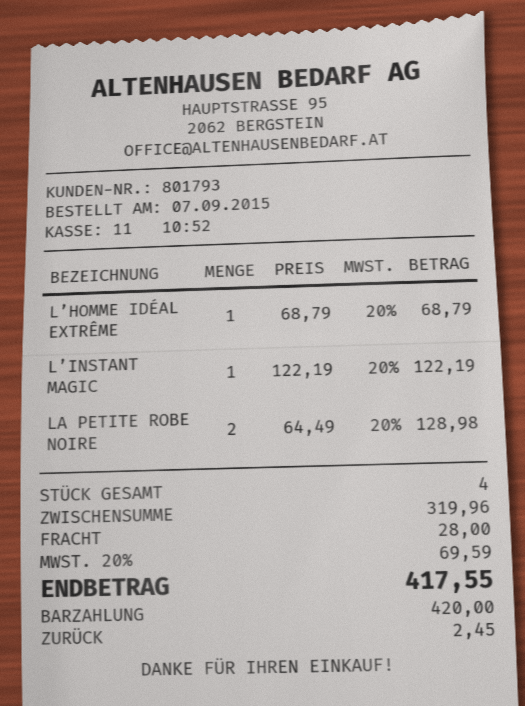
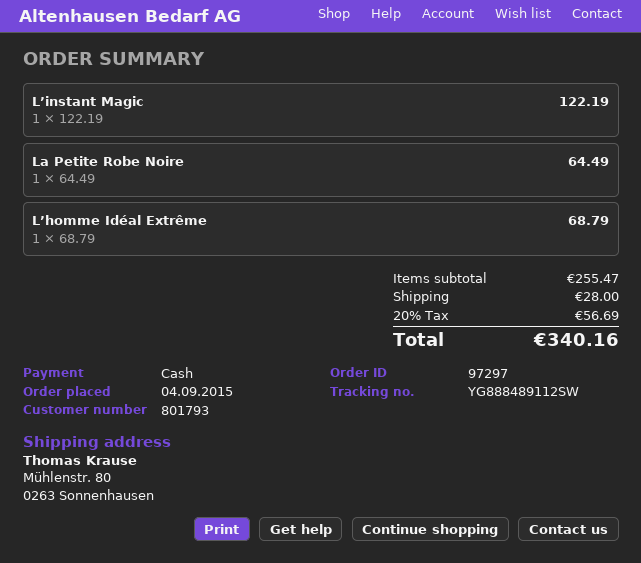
order date: 2015-09-07 -> 2015-09-04
LA PETITE ROBE NOIRE: 2 x 64.49 = 128.98 -> 1 x 64.49 = 64.49
subtotal: 319.96 -> 255.47
tax: 20% = 69.59 -> 20% = 56.69
total: 417.55 -> 340.16

